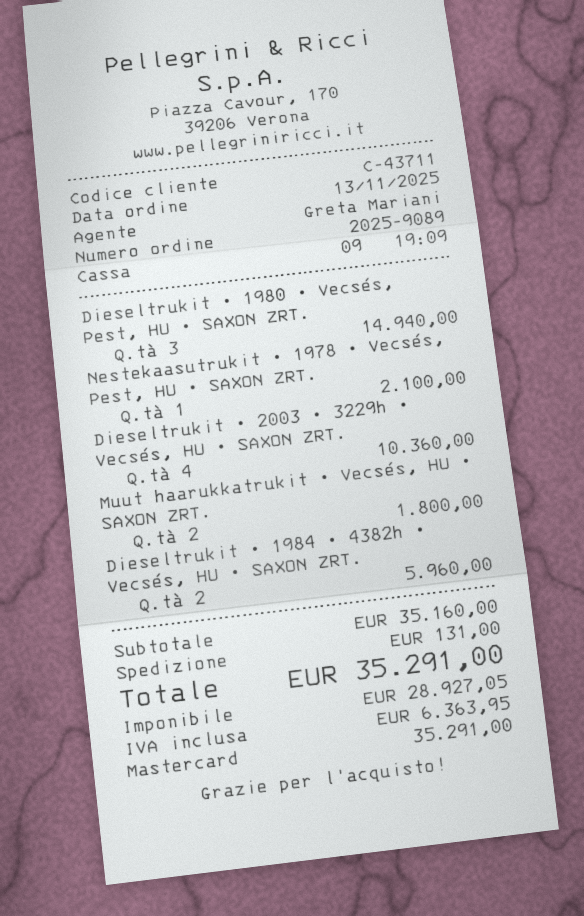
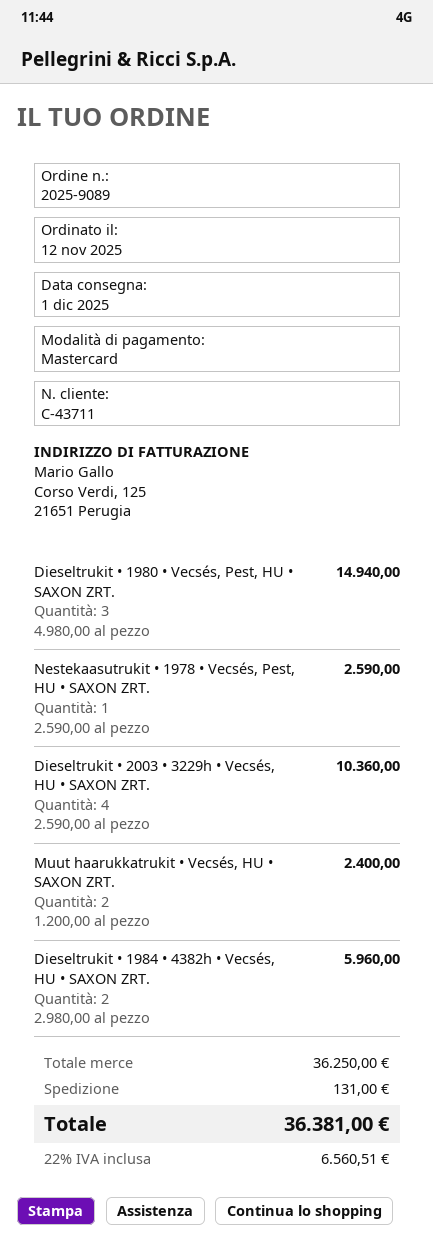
order date: 2025-11-13 -> 2025-11-12
Nestekaasutrukit • 1978 • Vecsés, Pest, HU • SAXON ZRT.: 1 for 2100.00 -> 1 for 2590.00
Muut haarukkatrukit • Vecsés, HU • SAXON ZRT.: 2 for 1800.00 -> 2 for 2400.00
subtotal: 35160.00 -> 36250.00
tax: 6363.95 -> 6560.51
total: 35291.00 -> 36381.00

